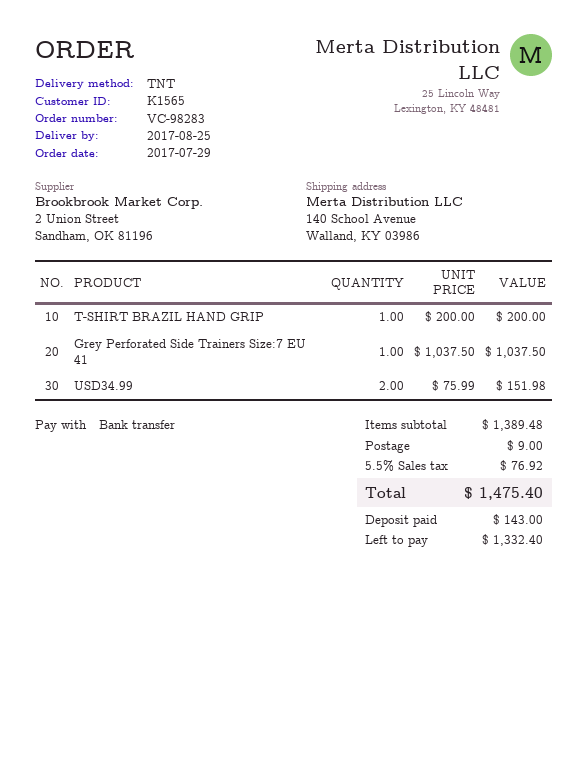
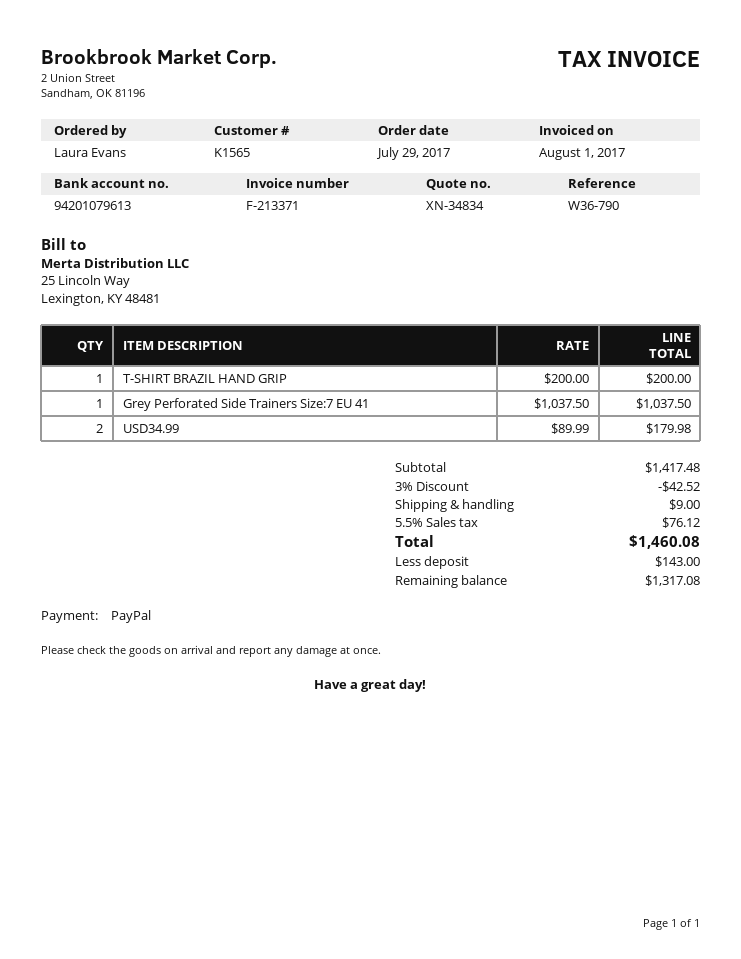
payment method: bank transfer -> PayPal
USD34.99: 2 x 75.99 = 151.98 -> 2 x 89.99 = 179.98
subtotal: 1389.48 -> 1417.48
discount: none -> 3% = 42.52
tax: 5.5% = 76.92 -> 5.5% = 76.12
total: 1475.40 -> 1460.08
balance: 1332.40 -> 1317.08

